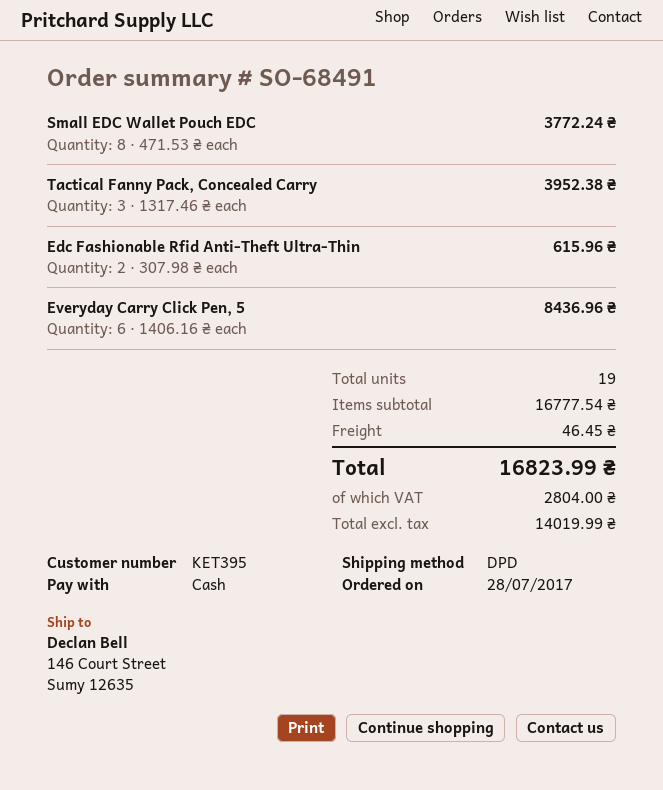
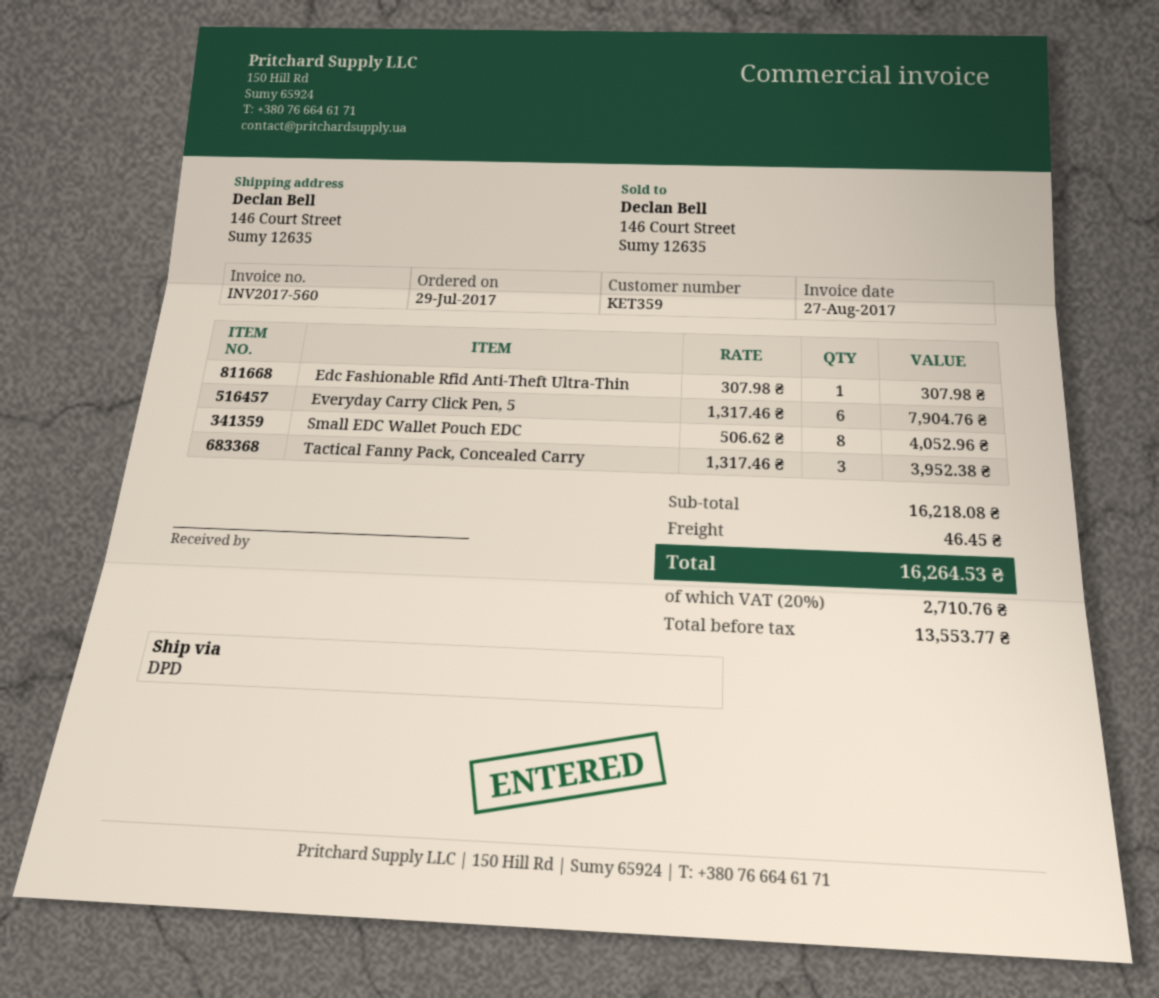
order date: 2017-07-28 -> 2017-07-29
customer number: KET395 -> KET359
Small EDC Wallet Pouch EDC: 8 x 471.53 = 3772.24 -> 8 x 506.62 = 4052.96
Edc Fashionable Rfid Anti-Theft Ultra-Thin: 2 x 307.98 = 615.96 -> 1 x 307.98 = 307.98
Everyday Carry Click Pen, 5: 6 x 1406.16 = 8436.96 -> 6 x 1317.46 = 7904.76
subtotal: 16777.54 -> 16218.08
net: 14019.99 -> 13553.77
tax: 2804.00 -> 2710.76
total: 16823.99 -> 16264.53

